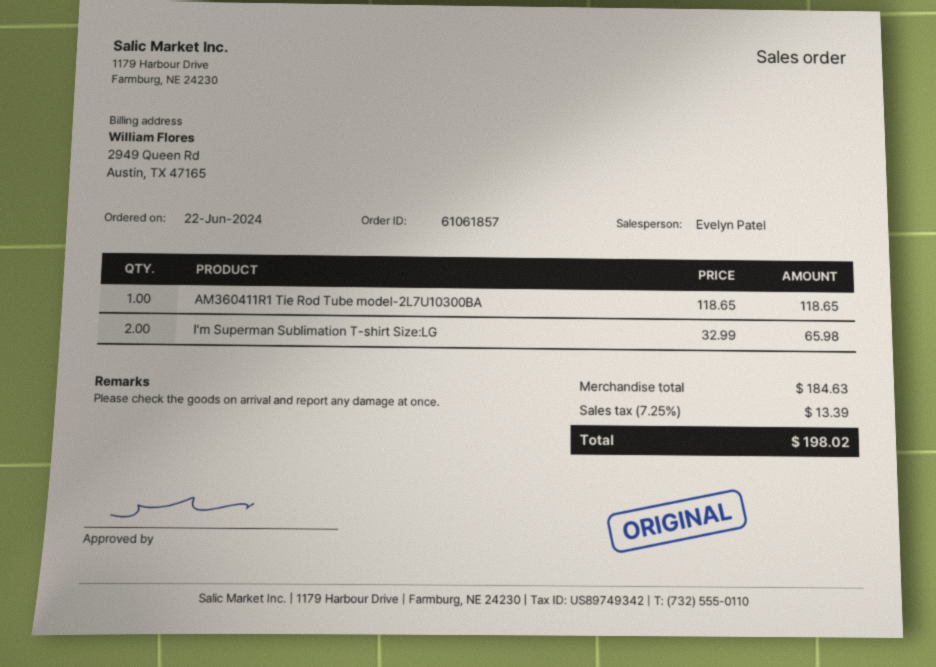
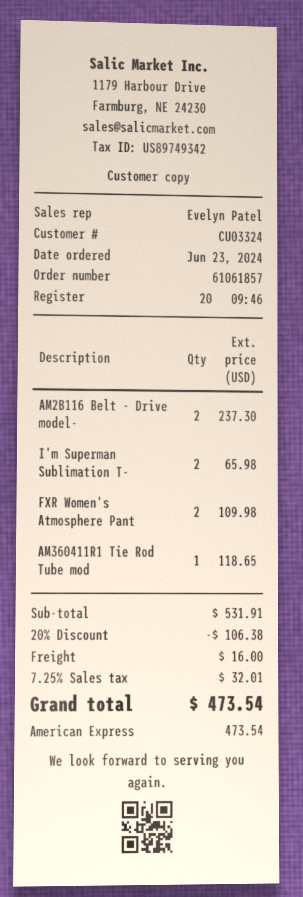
order date: 2024-06-22 -> 2024-06-23
AM2B116 Belt - Drive model-: none -> 2 for 237.30
FXR Women's Atmosphere Pant: none -> 2 for 109.98
subtotal: 184.63 -> 531.91
discount: none -> 20% = 106.38
shipping: none -> 16.00
tax: 7.25% = 13.39 -> 7.25% = 32.01
total: 198.02 -> 473.54

